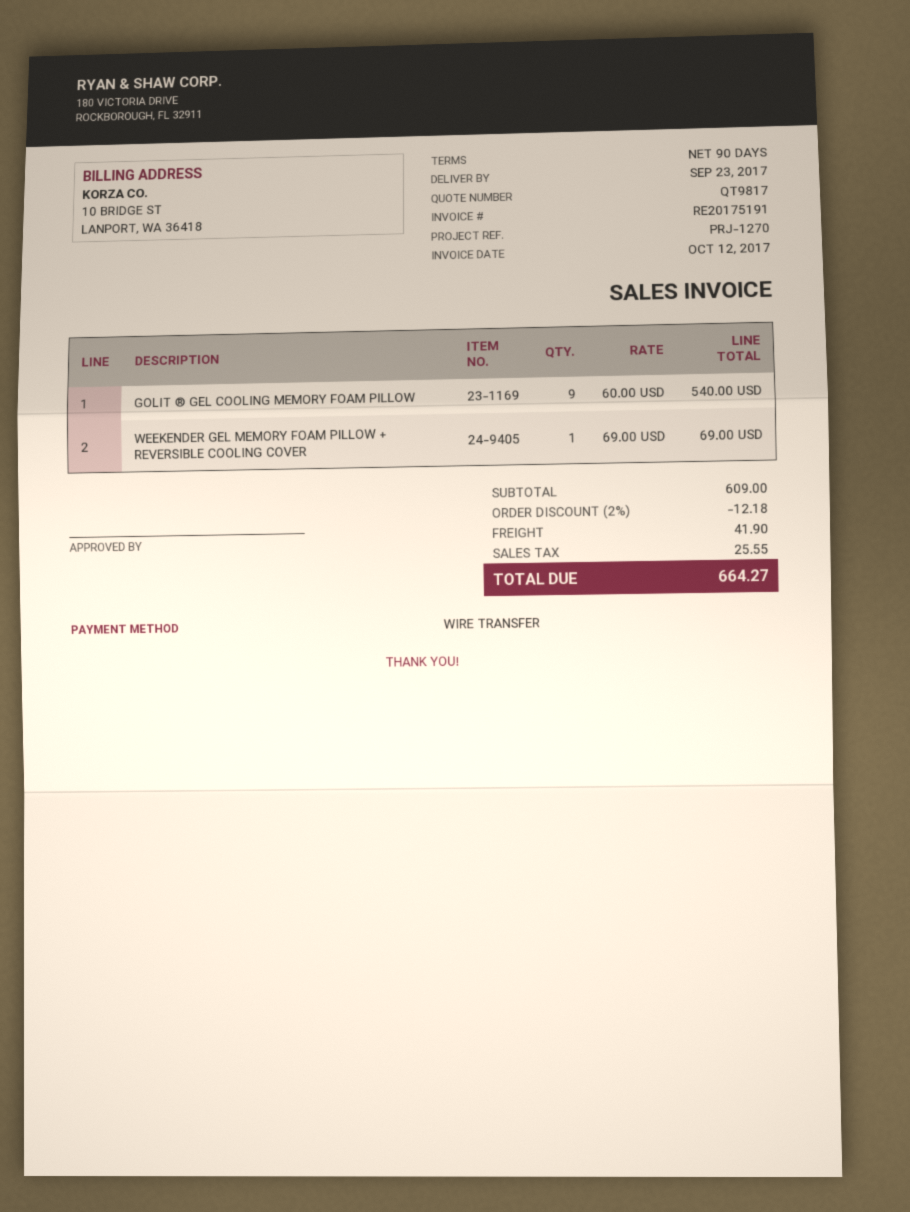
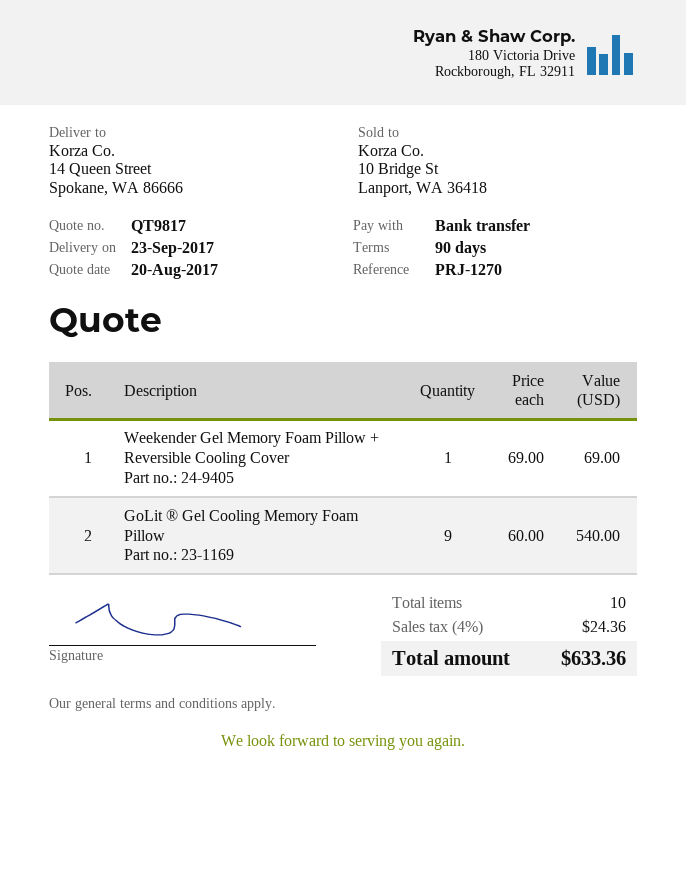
discount: 2% = 12.18 -> none
shipping: 41.90 -> none
tax: 25.55 -> 24.36
total: 664.27 -> 633.36

